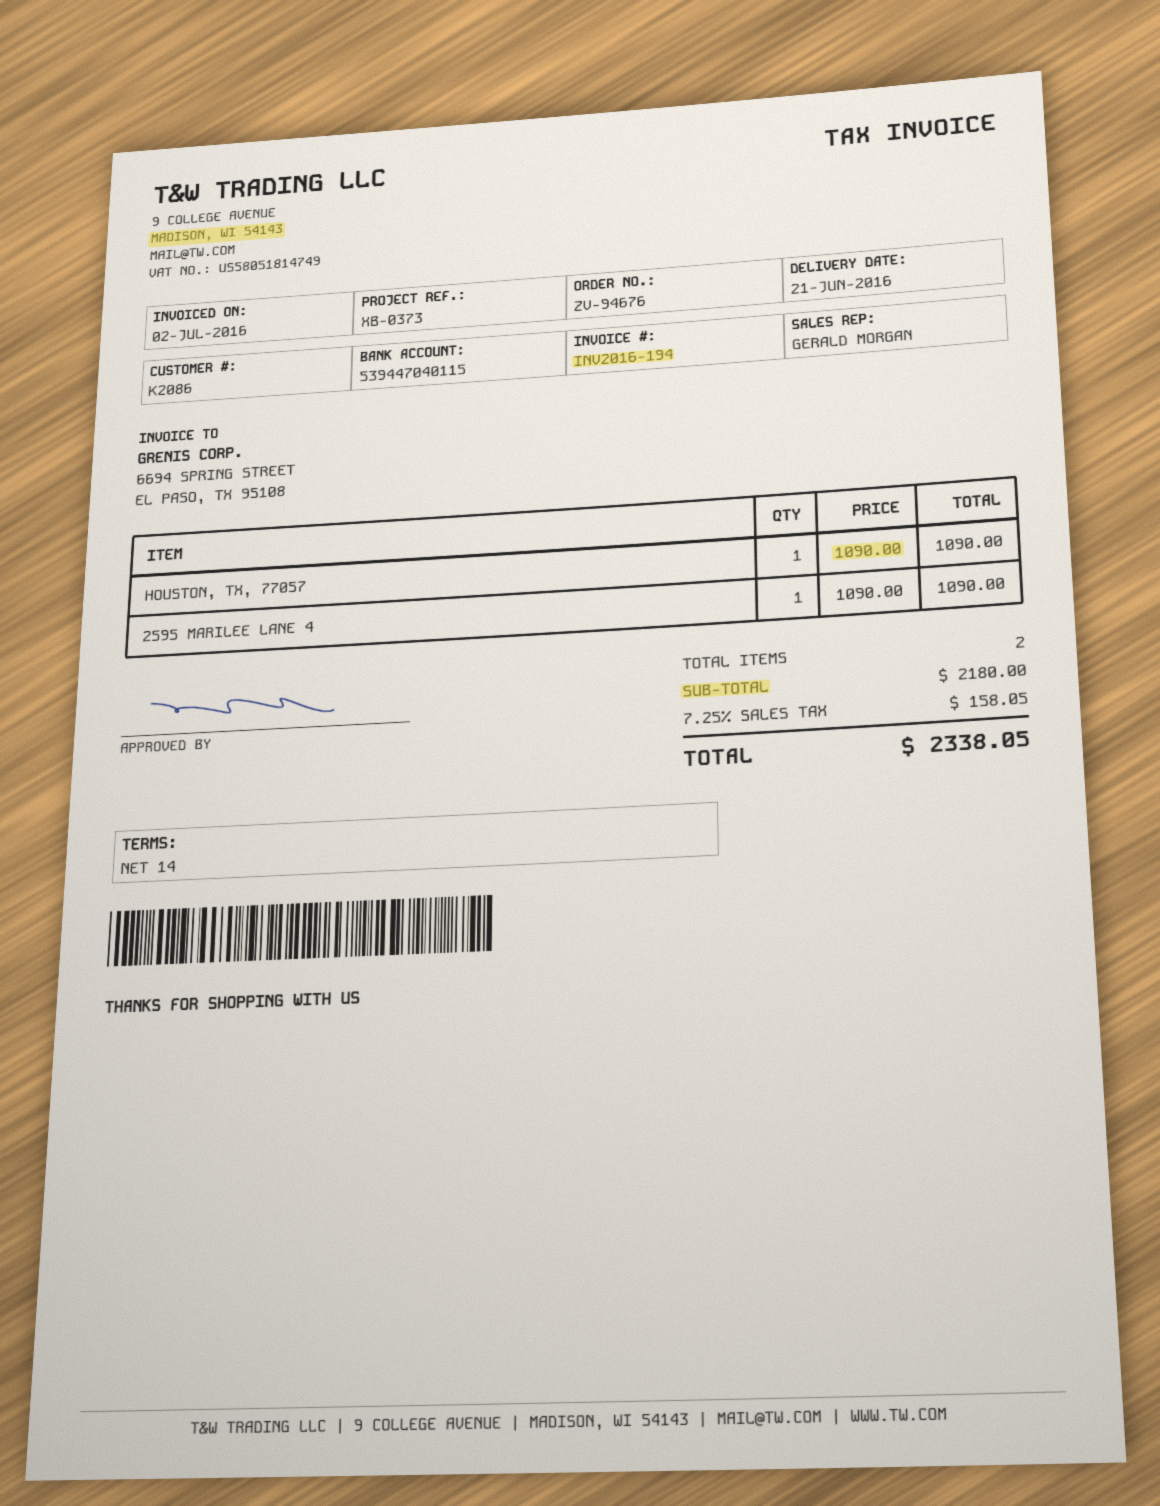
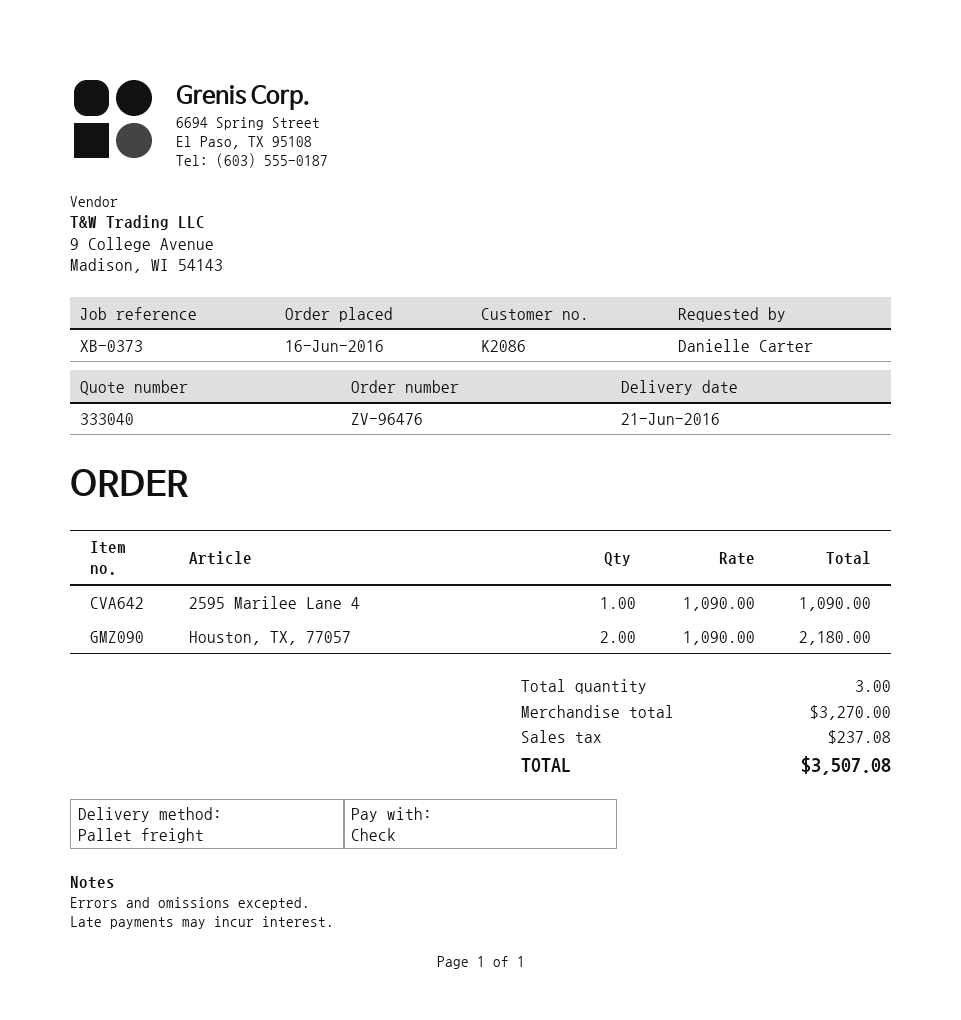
order number: ZV-94676 -> ZV-96476
HOUSTON, TX, 77057: 1 x 1090.00 = 1090.00 -> 2 x 1090.00 = 2180.00
total quantity: 2 -> 3
subtotal: 2180.00 -> 3270.00
tax: 158.05 -> 237.08
total: 2338.05 -> 3507.08

